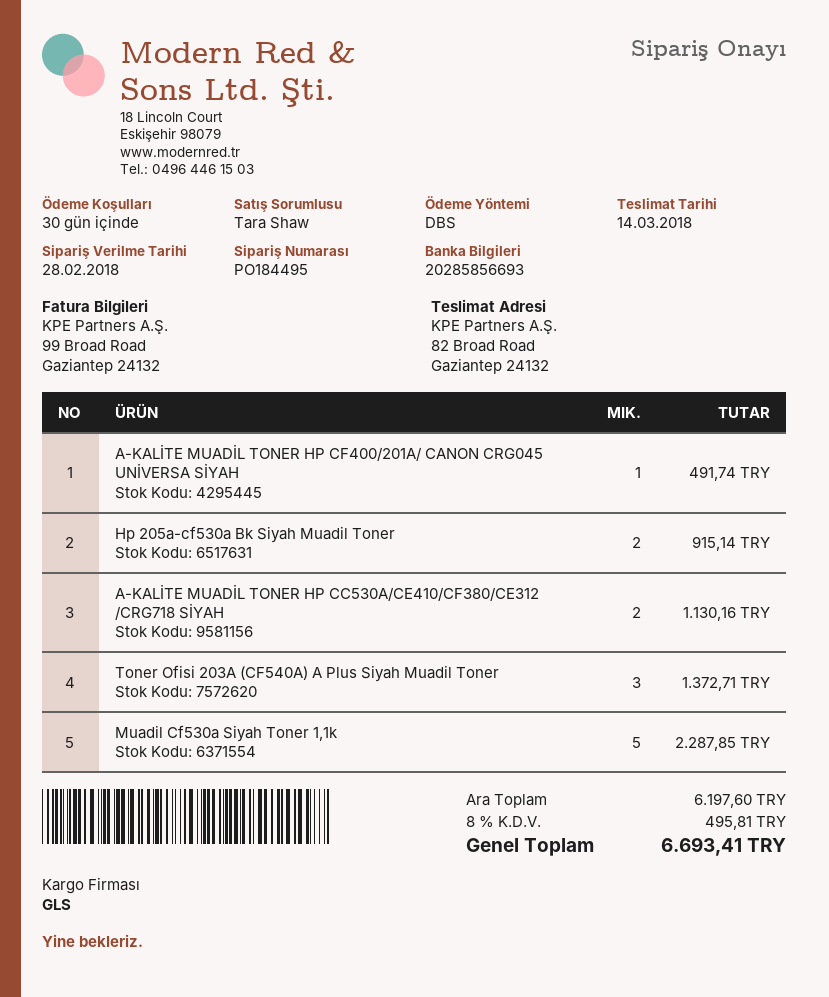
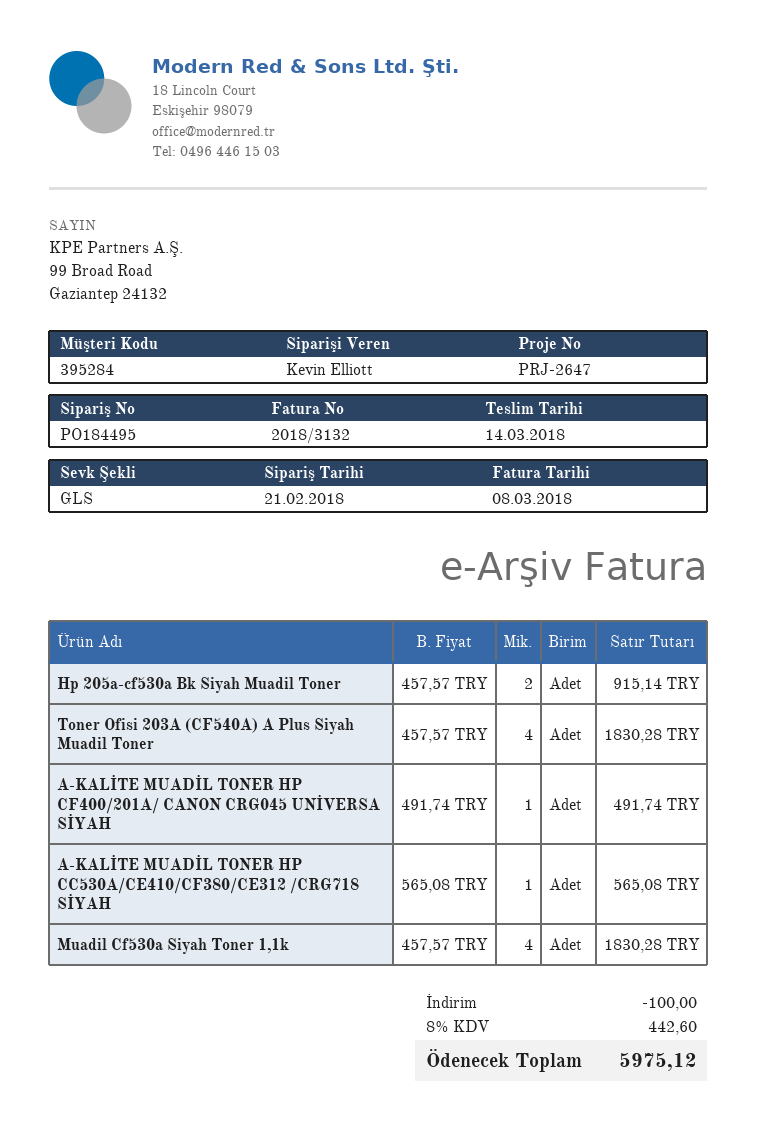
order date: 2018-02-28 -> 2018-02-21
A-KALİTE MUADİL TONER HP CC530A/CE410/CF380/CE312 /CRG718 SİYAH: 2 for 1130.16 -> 1 for 565.08
Toner Ofisi 203A (CF540A) A Plus Siyah Muadil Toner: 3 for 1372.71 -> 4 for 1830.28
Muadil Cf530a Siyah Toner 1,1k: 5 for 2287.85 -> 4 for 1830.28
discount: none -> 100.00
tax: 8% = 495.81 -> 8% = 442.60
total: 6693.41 -> 5975.12

